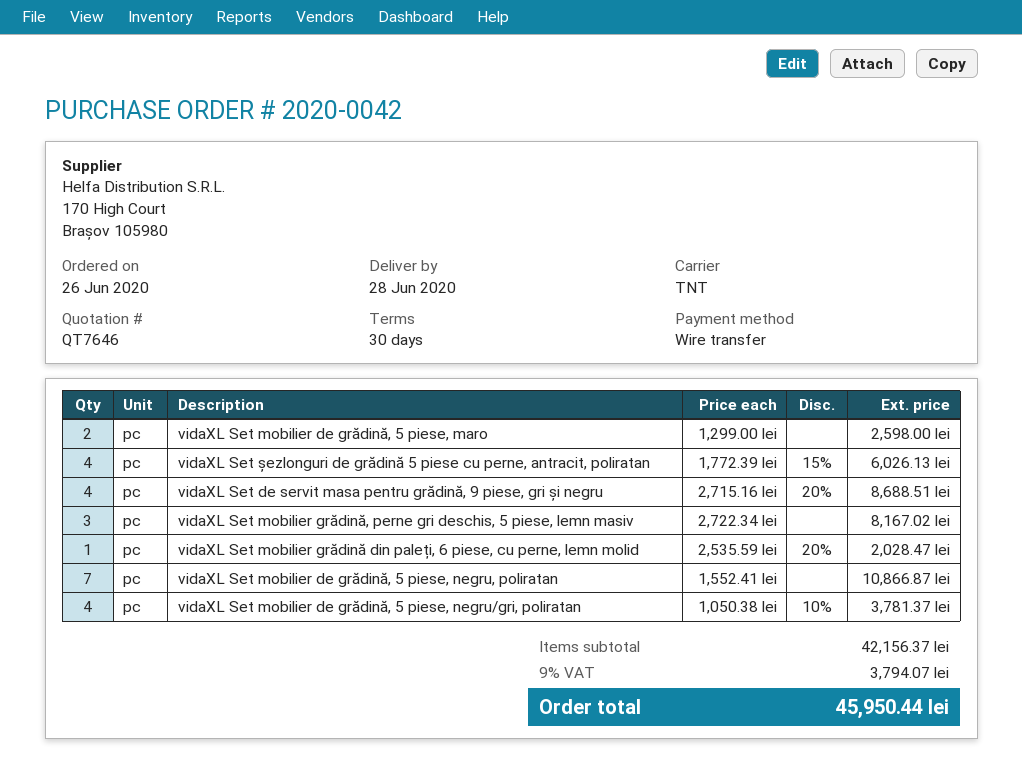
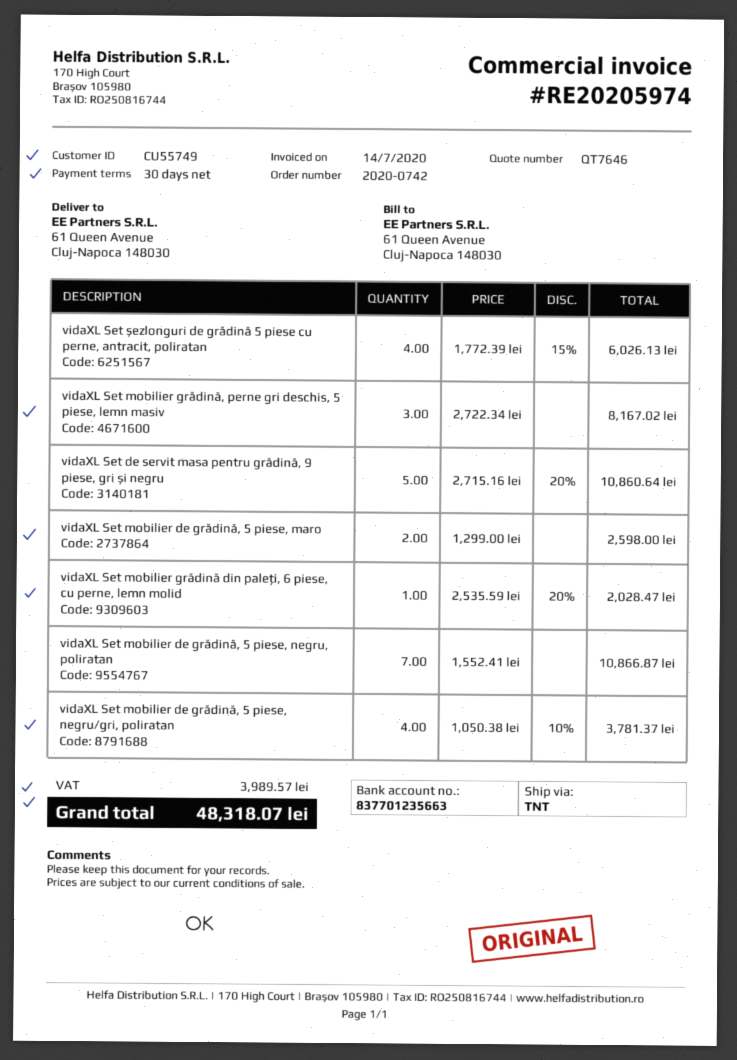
order number: 2020-0042 -> 2020-0742
vidaXL Set de servit masa pentru grădină, 9 piese, gri și negru: 4 x 2715.16 - 20% = 8688.51 -> 5 x 2715.16 - 20% = 10860.64
tax: 3794.07 -> 3989.57
total: 45950.44 -> 48318.07

